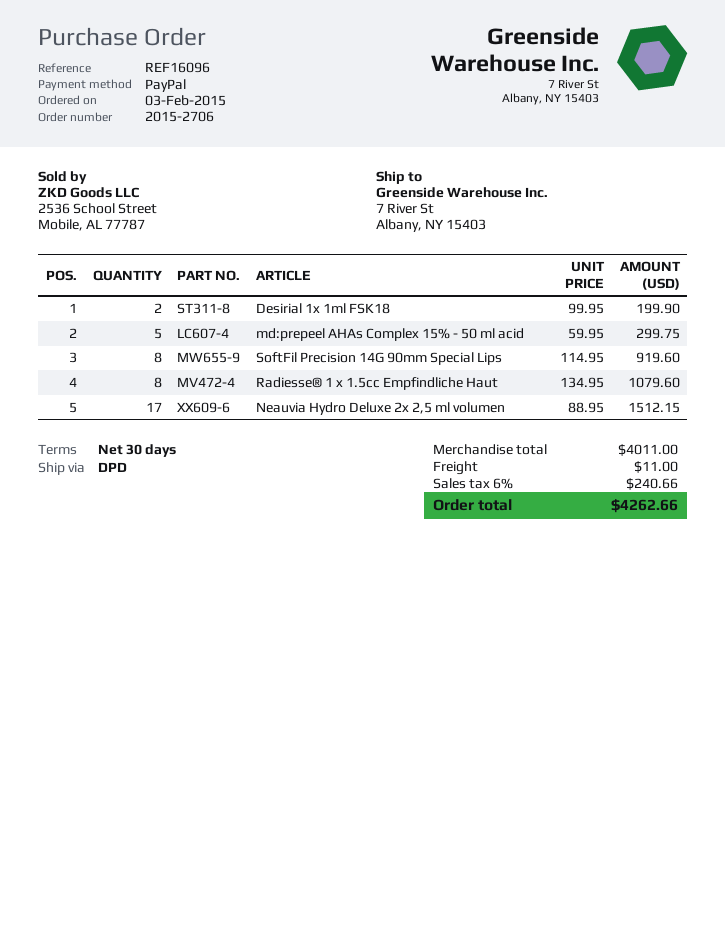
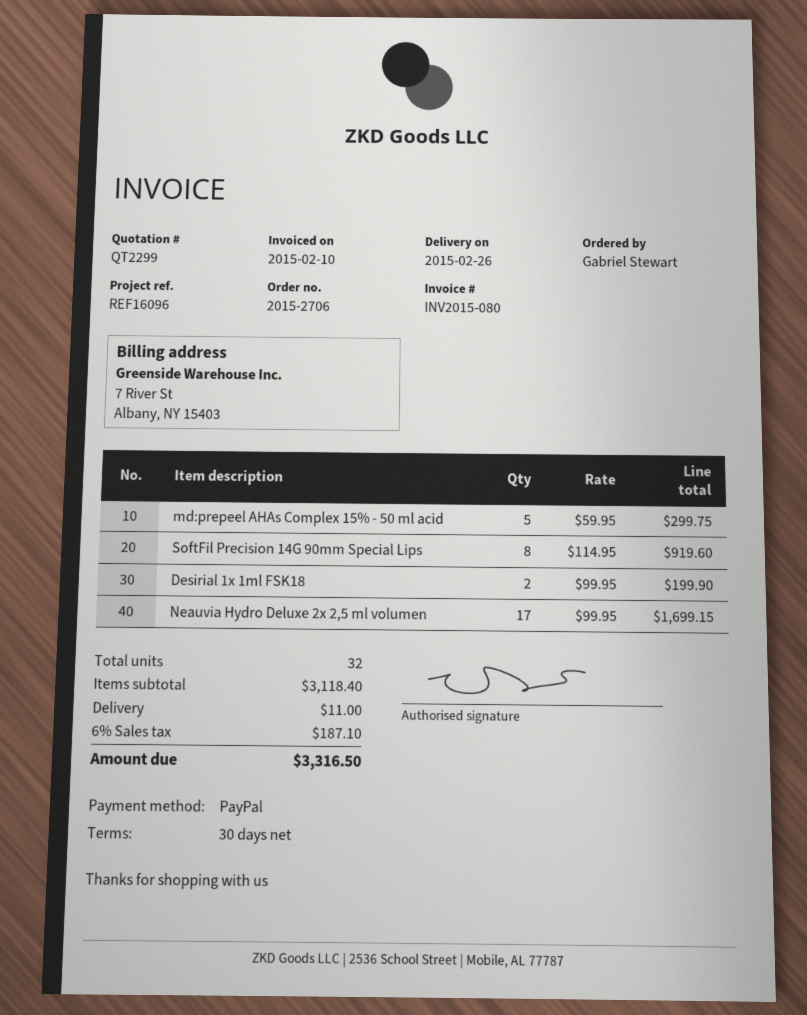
Radiesse® 1 x 1.5cc Empfindliche Haut: 8 x 134.95 = 1079.60 -> none
Neauvia Hydro Deluxe 2x 2,5 ml volumen: 17 x 88.95 = 1512.15 -> 17 x 99.95 = 1699.15
subtotal: 4011.00 -> 3118.40
tax: 6% = 240.66 -> 6% = 187.10
total: 4262.66 -> 3316.50

